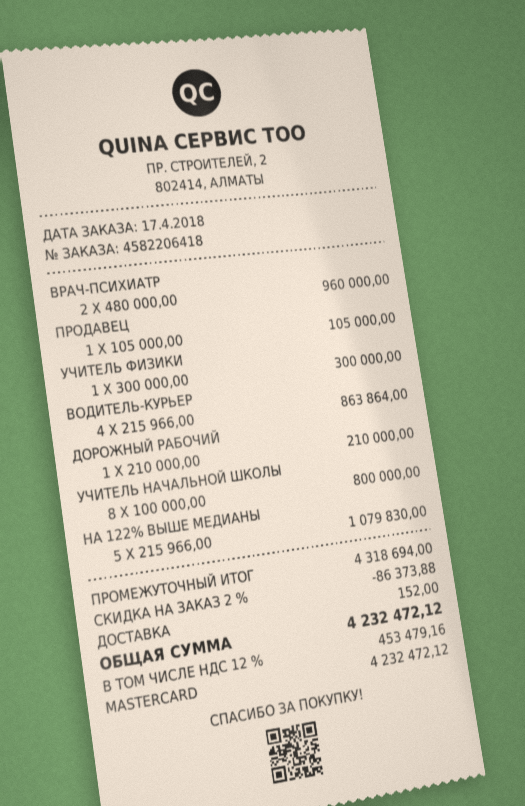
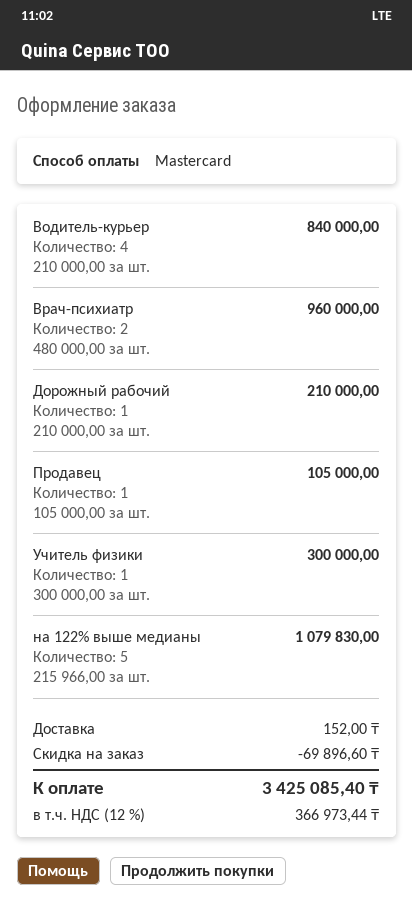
ВОДИТЕЛЬ-КУРЬЕР: 4 x 215966.00 = 863864.00 -> 4 x 210000.00 = 840000.00
УЧИТЕЛЬ НАЧАЛЬНОЙ ШКОЛЫ: 8 x 100000.00 = 800000.00 -> none
discount: 86373.88 -> 69896.60
tax: 12% = 453479.16 -> 12% = 366973.44
total: 4232472.12 -> 3425085.40

